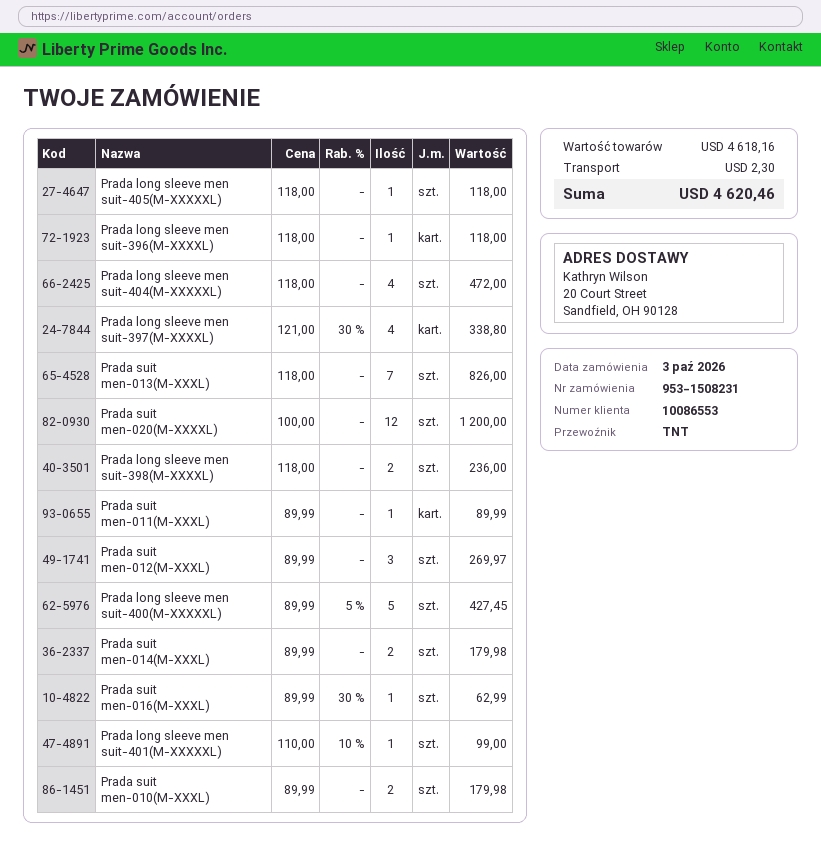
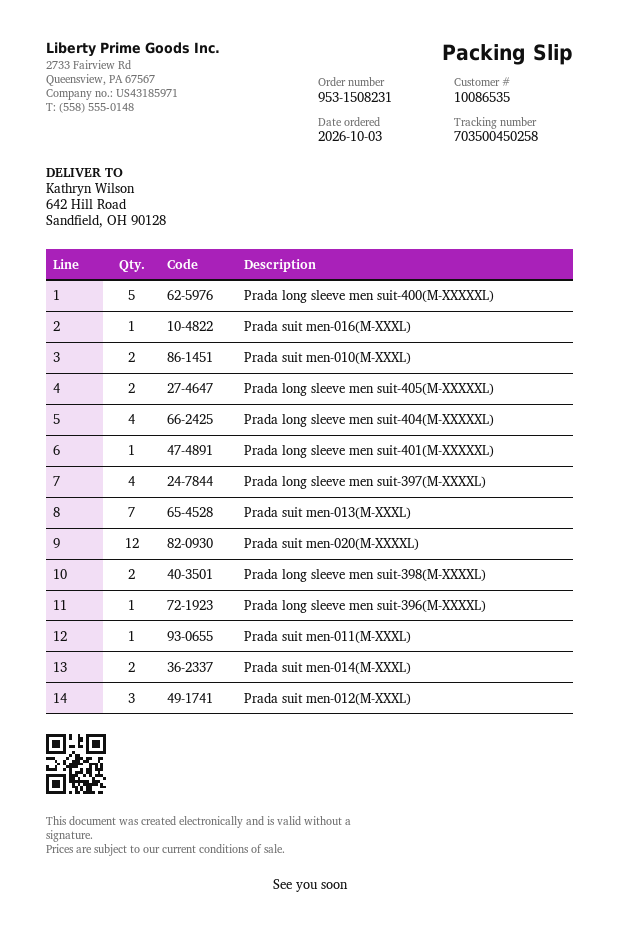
customer number: 10086553 -> 10086535
ship to: 20 Court Street, Sandfield, OH 90128 -> 642 Hill Road, Sandfield, OH 90128
Prada long sleeve men suit-405(M-XXXXXL): 1 -> 2

